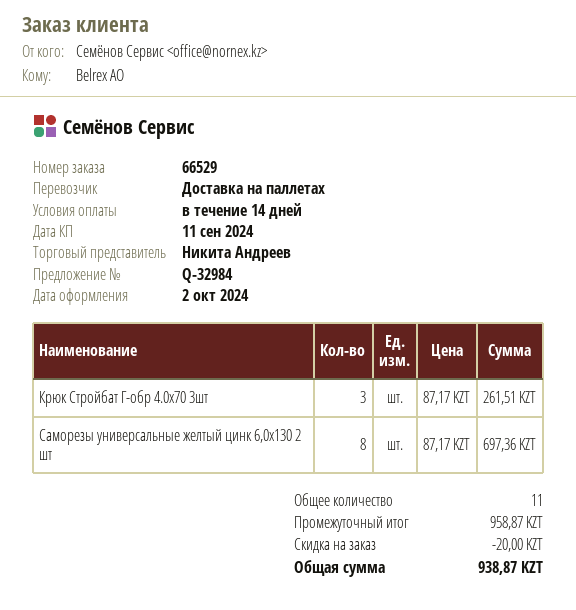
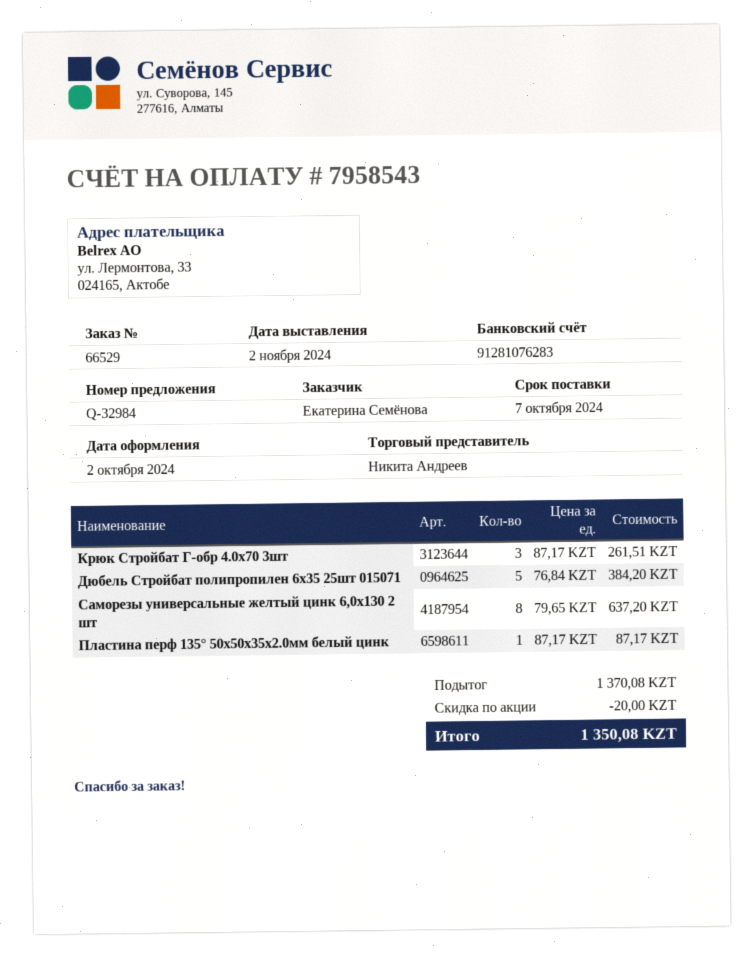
Саморезы универсальные желтый цинк 6,0x130 2 шт: 8 x 87.17 = 697.36 -> 8 x 79.65 = 637.20
Дюбель Стройбат полипропилен 6x35 25шт 015071: none -> 5 x 76.84 = 384.20
Пластина перф 135° 50х50х35х2.0мм белый цинк: none -> 1 x 87.17 = 87.17
subtotal: 958.87 -> 1370.08
total: 938.87 -> 1350.08

